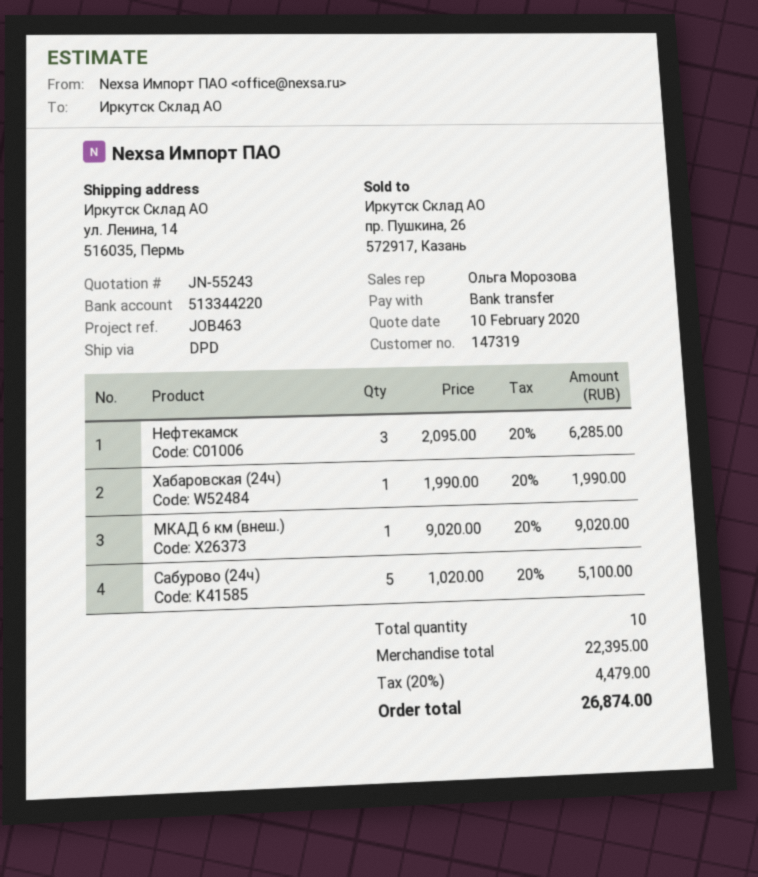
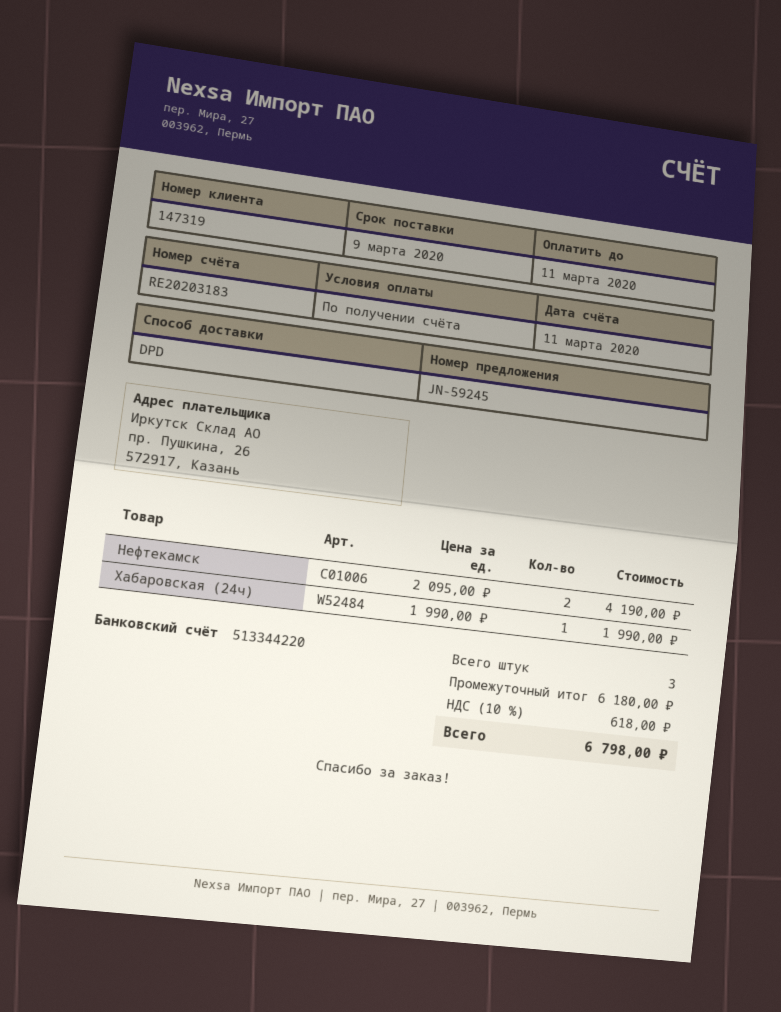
quote number: JN-55243 -> JN-59245
Нефтекамск: 3 x 2095.00 = 6285.00 -> 2 x 2095.00 = 4190.00
МКАД 6 км (внеш.): 1 x 9020.00 = 9020.00 -> none
Сабурово (24ч): 5 x 1020.00 = 5100.00 -> none
total quantity: 10 -> 3
subtotal: 22395.00 -> 6180.00
tax: 20% = 4479.00 -> 10% = 618.00
total: 26874.00 -> 6798.00

